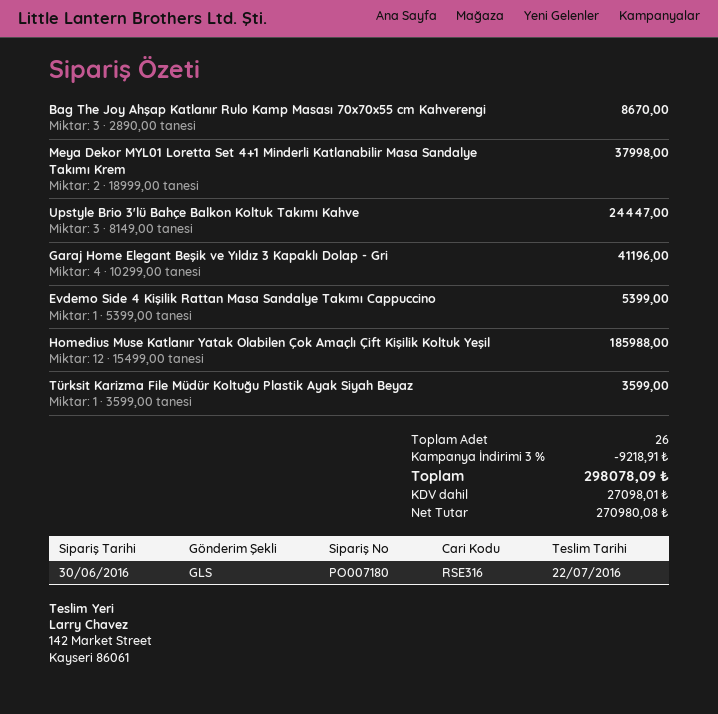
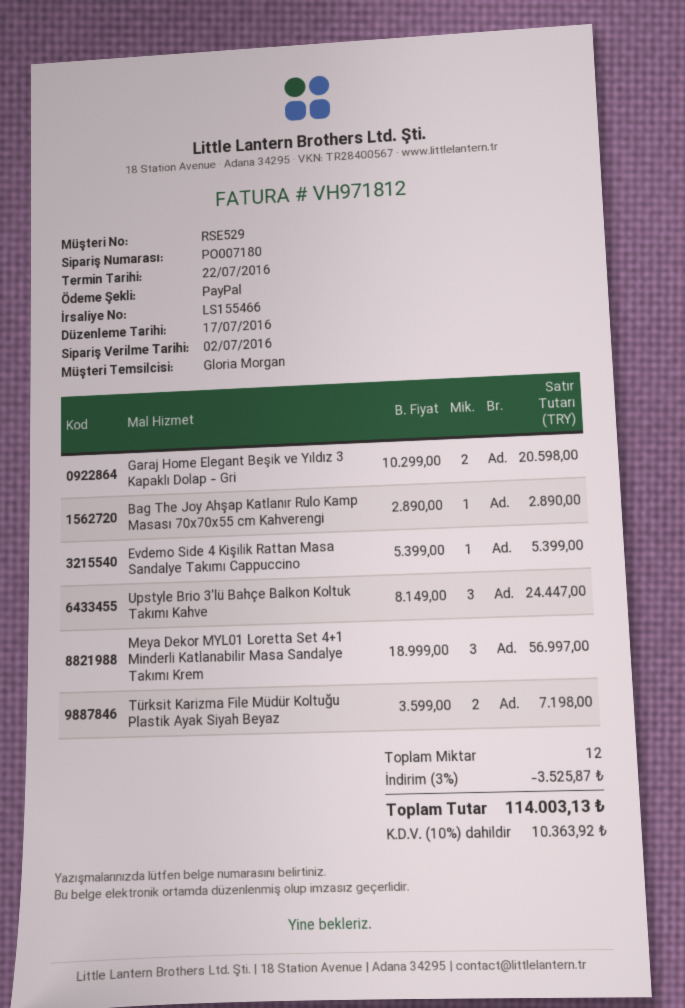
order date: 2016-06-30 -> 2016-07-02
customer number: RSE316 -> RSE529
Bag The Joy Ahşap Katlanır Rulo Kamp Masası 70x70x55 cm Kahverengi: 3 x 2890.00 = 8670.00 -> 1 x 2890.00 = 2890.00
Meya Dekor MYL01 Loretta Set 4+1 Minderli Katlanabilir Masa Sandalye Takımı Krem: 2 x 18999.00 = 37998.00 -> 3 x 18999.00 = 56997.00
Garaj Home Elegant Beşik ve Yıldız 3 Kapaklı Dolap - Gri: 4 x 10299.00 = 41196.00 -> 2 x 10299.00 = 20598.00
Homedius Muse Katlanır Yatak Olabilen Çok Amaçlı Çift Kişilik Koltuk Yeşil: 12 x 15499.00 = 185988.00 -> none
Türksit Karizma File Müdür Koltuğu Plastik Ayak Siyah Beyaz: 1 x 3599.00 = 3599.00 -> 2 x 3599.00 = 7198.00
total quantity: 26 -> 12
discount: 3% = 9218.91 -> 3% = 3525.87
tax: 27098.01 -> 10363.92
total: 298078.09 -> 114003.13

